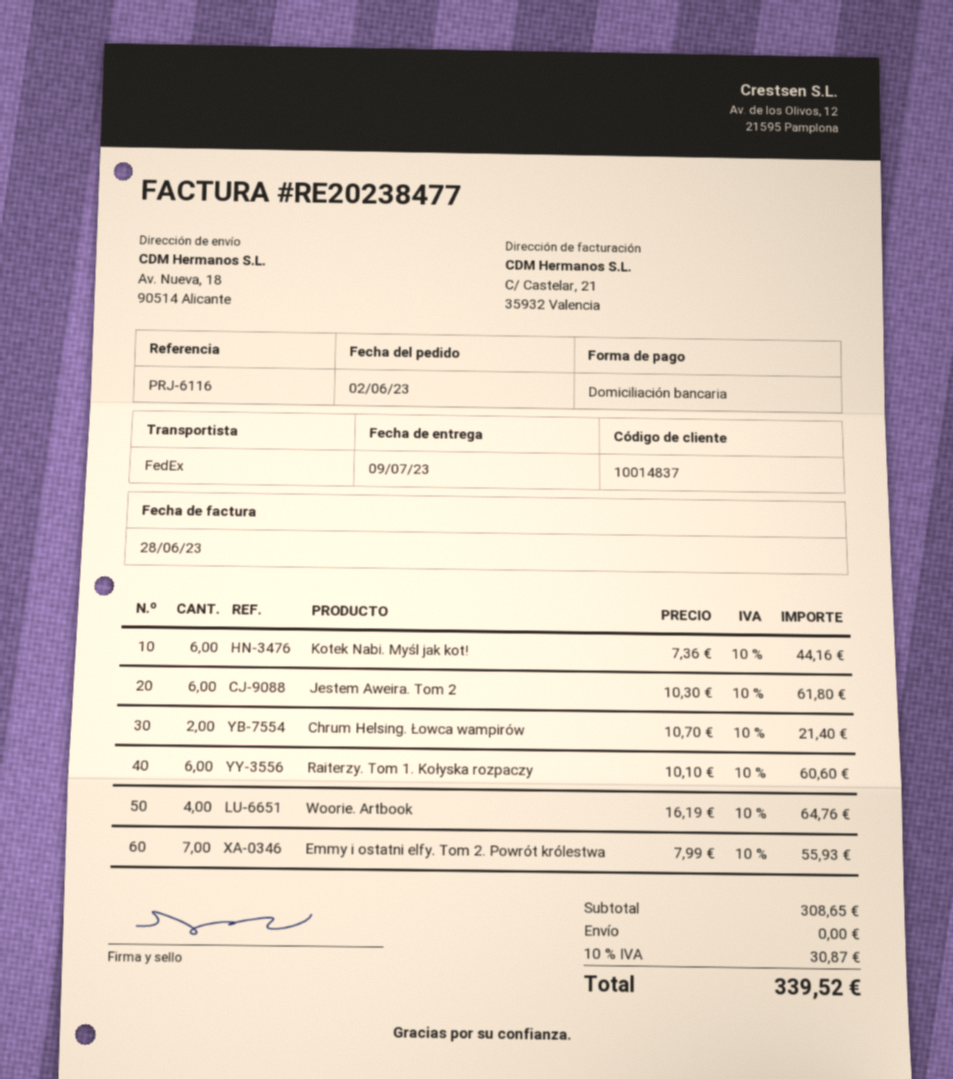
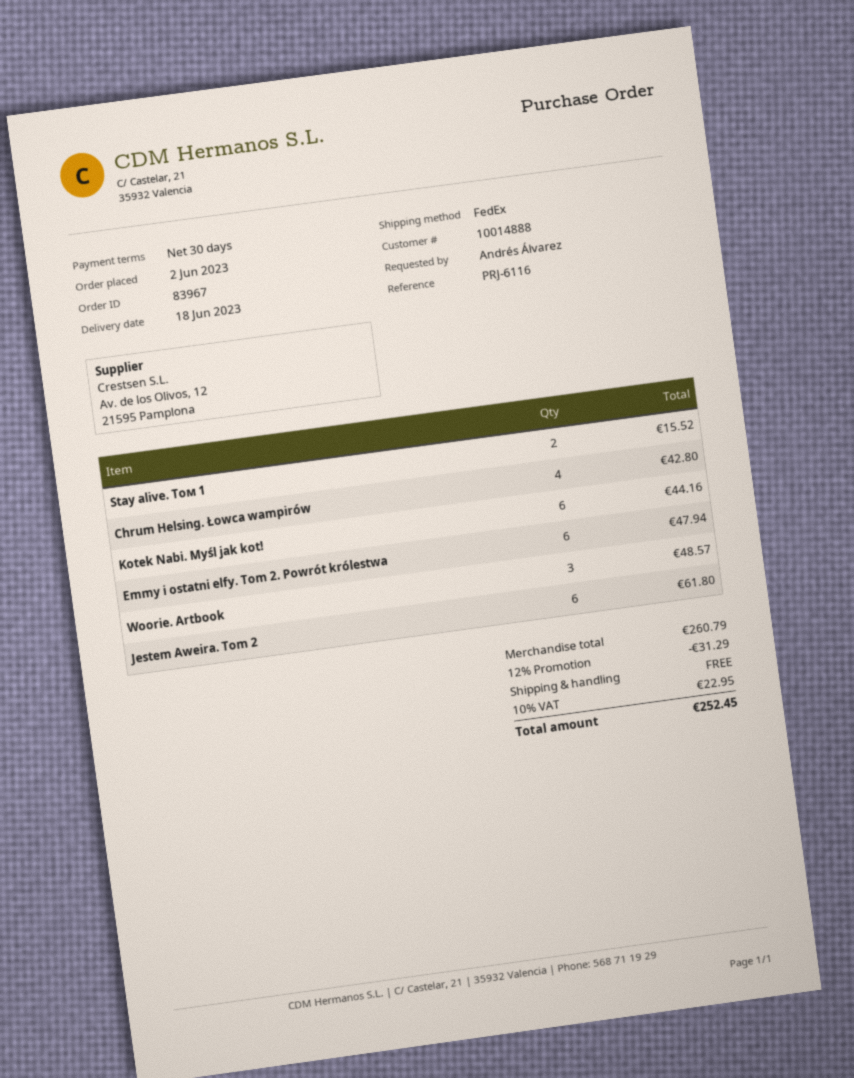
delivery date: 2023-07-09 -> 2023-06-18
customer number: 10014837 -> 10014888
Chrum Helsing. Łowca wampirów: 2 for 21.40 -> 4 for 42.80
Raiterzy. Tom 1. Kołyska rozpaczy: 6 for 60.60 -> none
Woorie. Artbook: 4 for 64.76 -> 3 for 48.57
Emmy i ostatni elfy. Tom 2. Powrót królestwa: 7 for 55.93 -> 6 for 47.94
Stay alive. Том 1: none -> 2 for 15.52
subtotal: 308.65 -> 260.79
discount: none -> 12% = 31.29
tax: 10% = 30.87 -> 10% = 22.95
total: 339.52 -> 252.45

